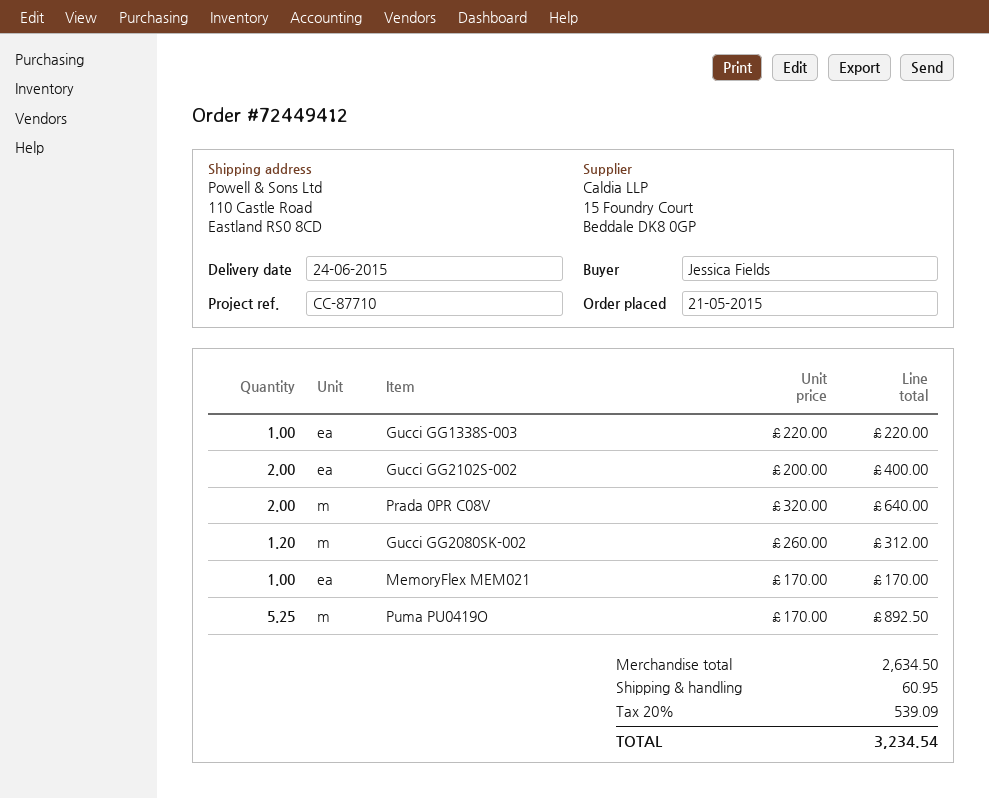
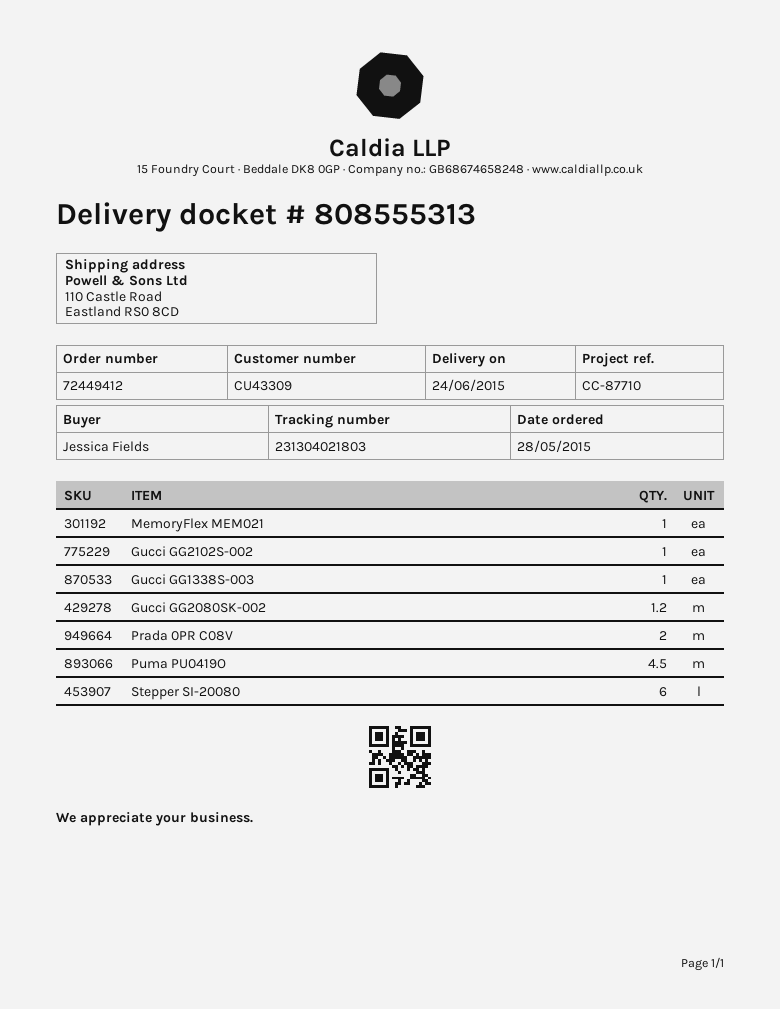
order date: 2015-05-21 -> 2015-05-28
Gucci GG2102S-002: 2 -> 1
Puma PU0419O: 5.25 -> 4.5
Stepper SI-20080: none -> 6

